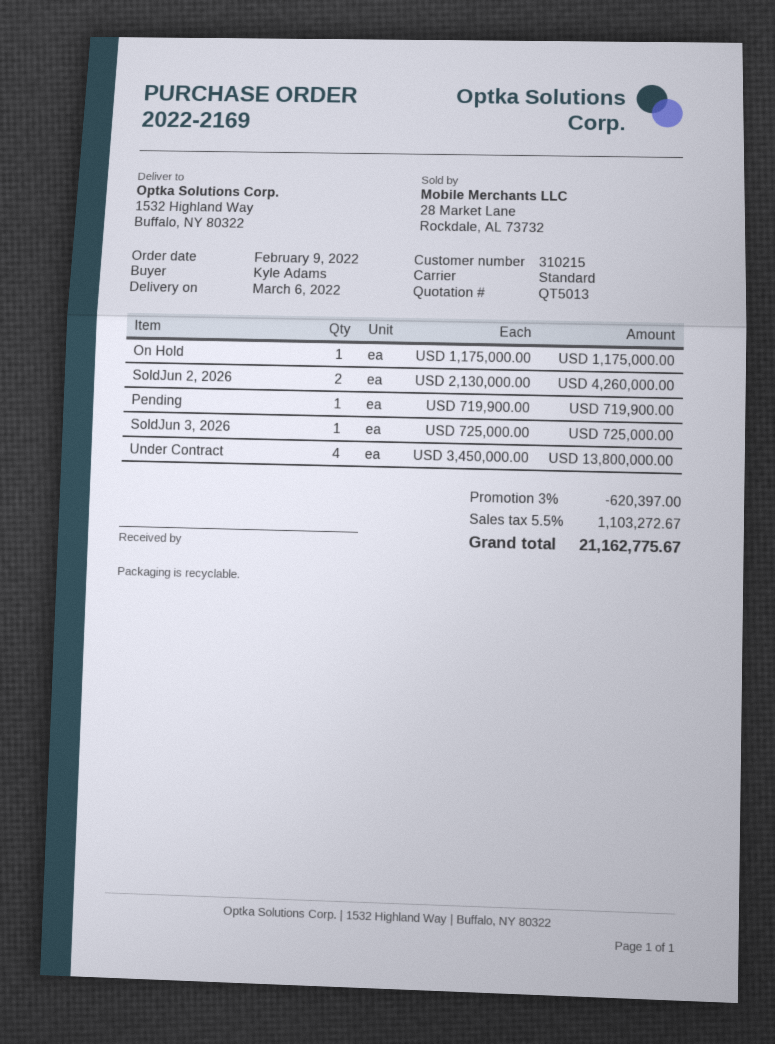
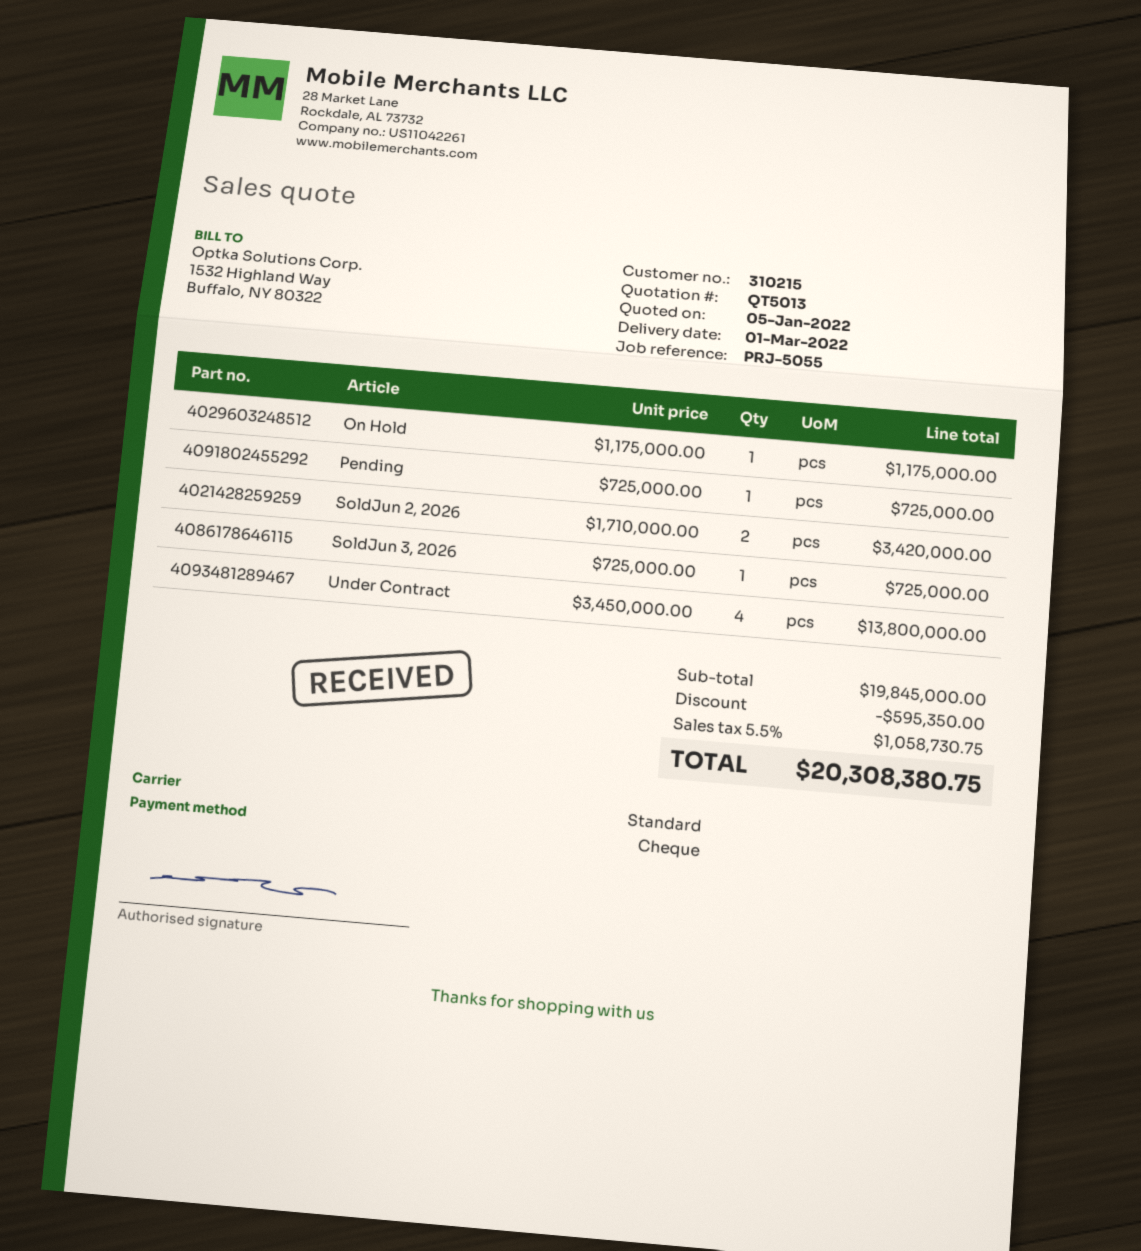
delivery date: 2022-03-06 -> 2022-03-01
SoldJun 2, 2026: 2 x 2130000.00 = 4260000.00 -> 2 x 1710000.00 = 3420000.00
Pending: 1 x 719900.00 = 719900.00 -> 1 x 725000.00 = 725000.00
discount: 620397.00 -> 595350.00
tax: 5.5% = 1103272.67 -> 5.5% = 1058730.75
total: 21162775.67 -> 20308380.75

